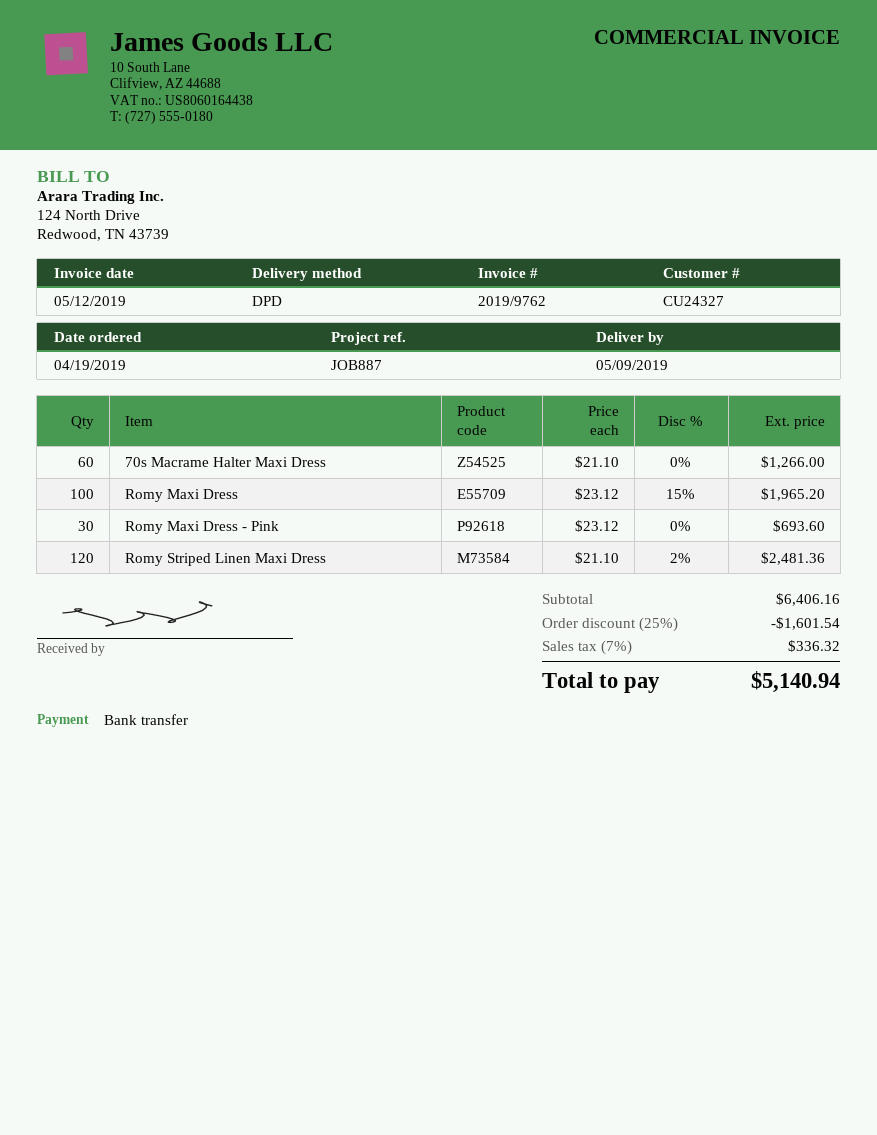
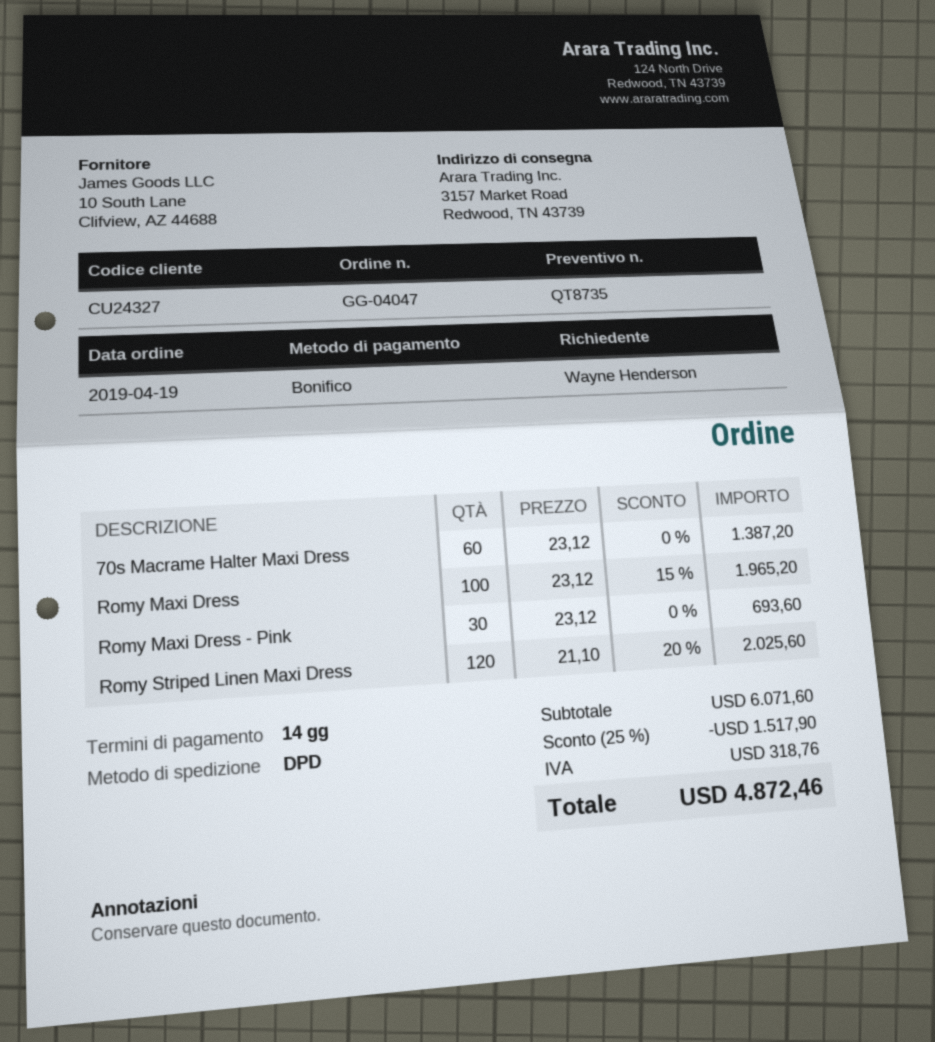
70s Macrame Halter Maxi Dress: 60 x 21.10 = 1266.00 -> 60 x 23.12 = 1387.20
Romy Striped Linen Maxi Dress: 120 x 21.10 - 2% = 2481.36 -> 120 x 21.10 - 20% = 2025.60
subtotal: 6406.16 -> 6071.60
discount: 25% = 1601.54 -> 25% = 1517.90
tax: 336.32 -> 318.76
total: 5140.94 -> 4872.46

